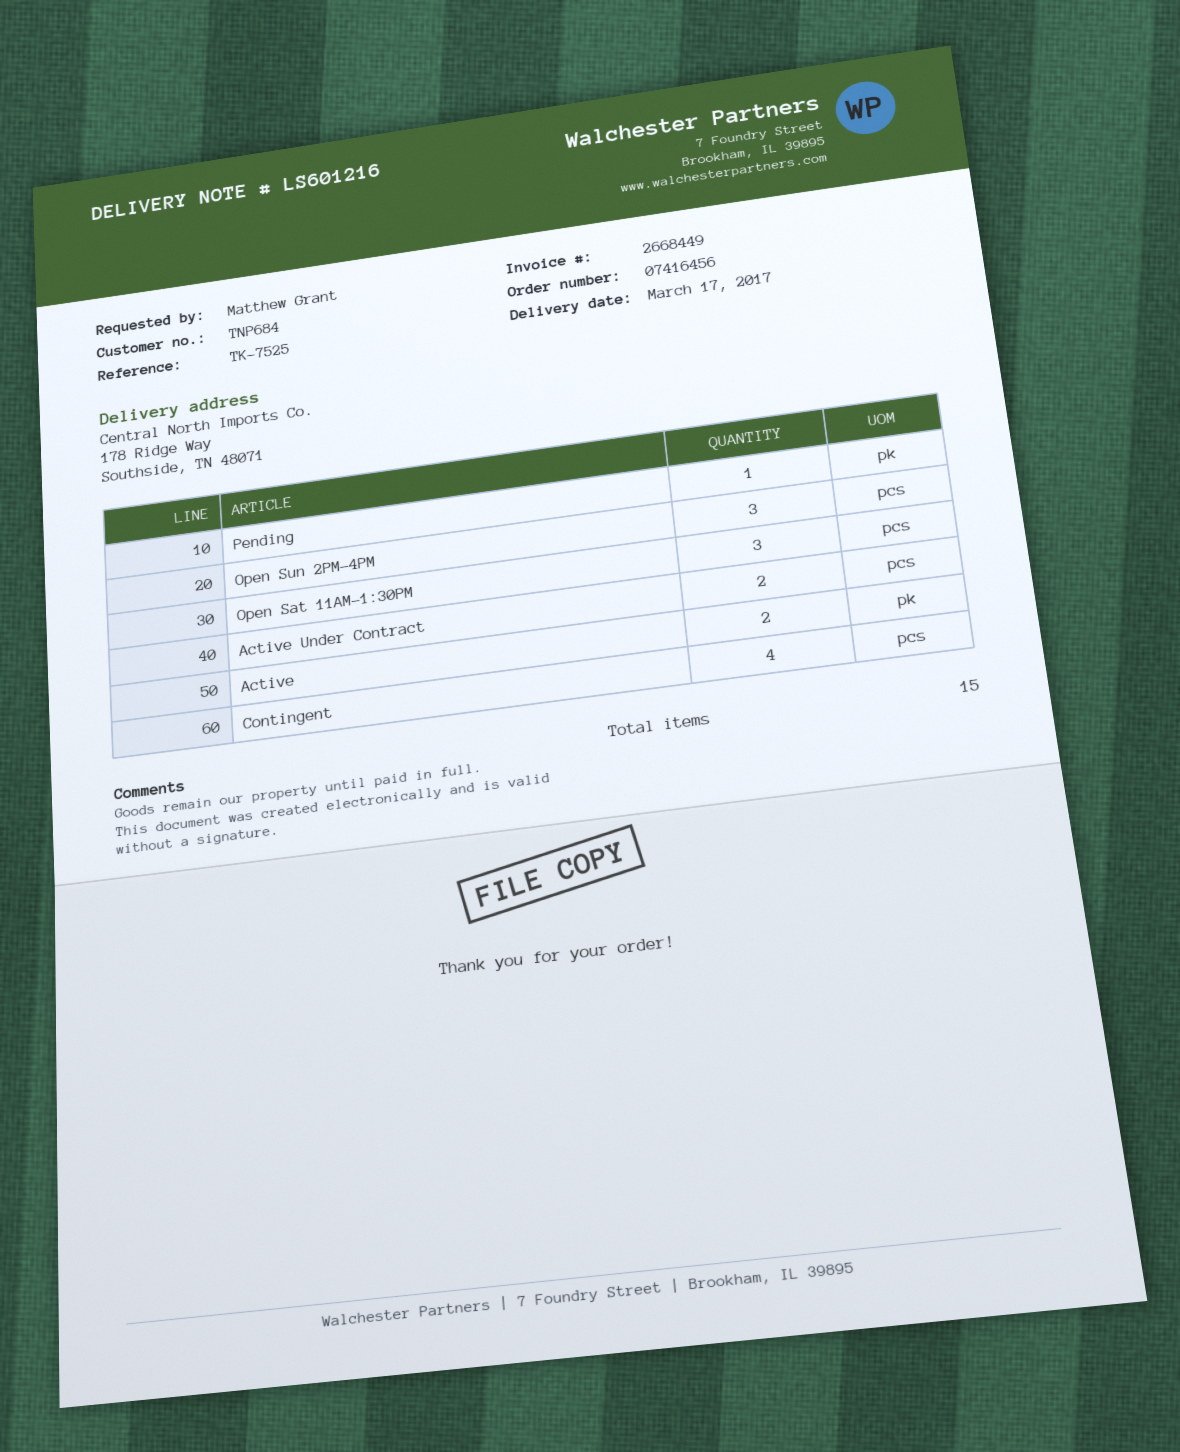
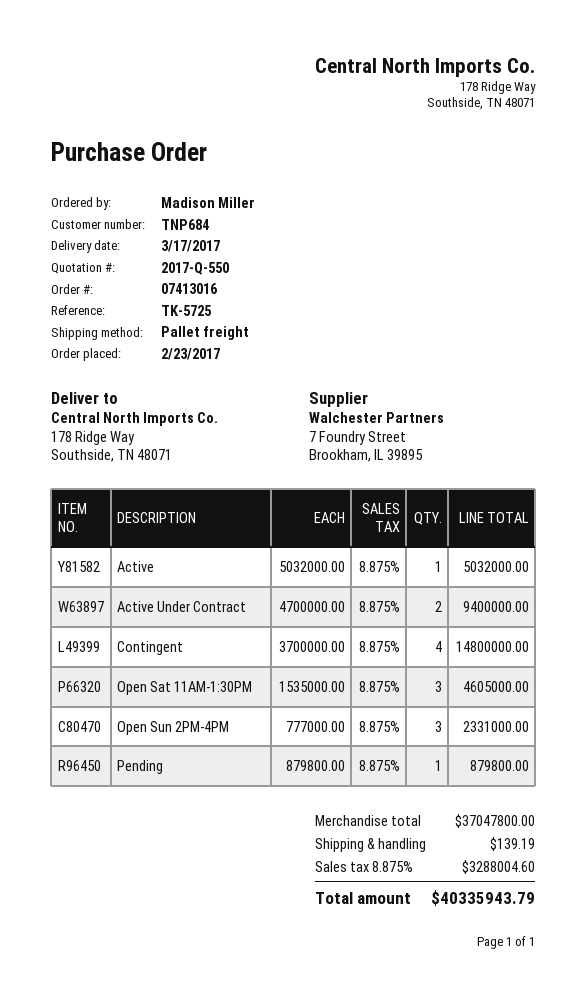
order number: 07416456 -> 07413016
reference: TK-7525 -> TK-5725
ordered by: Matthew Grant -> Madison Miller
Active: 2 -> 1

